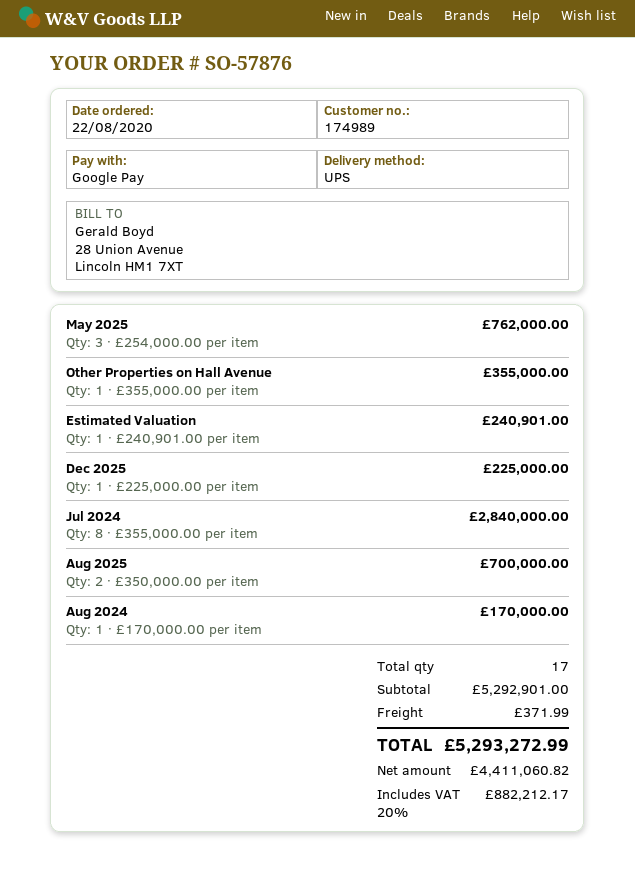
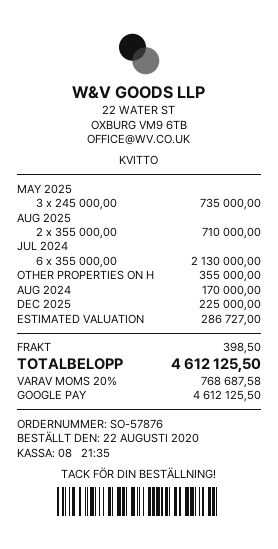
May 2025: 3 x 254000.00 = 762000.00 -> 3 x 245000.00 = 735000.00
Estimated Valuation: 1 x 240901.00 = 240901.00 -> 1 x 286727.00 = 286727.00
Jul 2024: 8 x 355000.00 = 2840000.00 -> 6 x 355000.00 = 2130000.00
Aug 2025: 2 x 350000.00 = 700000.00 -> 2 x 355000.00 = 710000.00
shipping: 371.99 -> 398.50
tax: 20% = 882212.17 -> 20% = 768687.58
total: 5293272.99 -> 4612125.50

